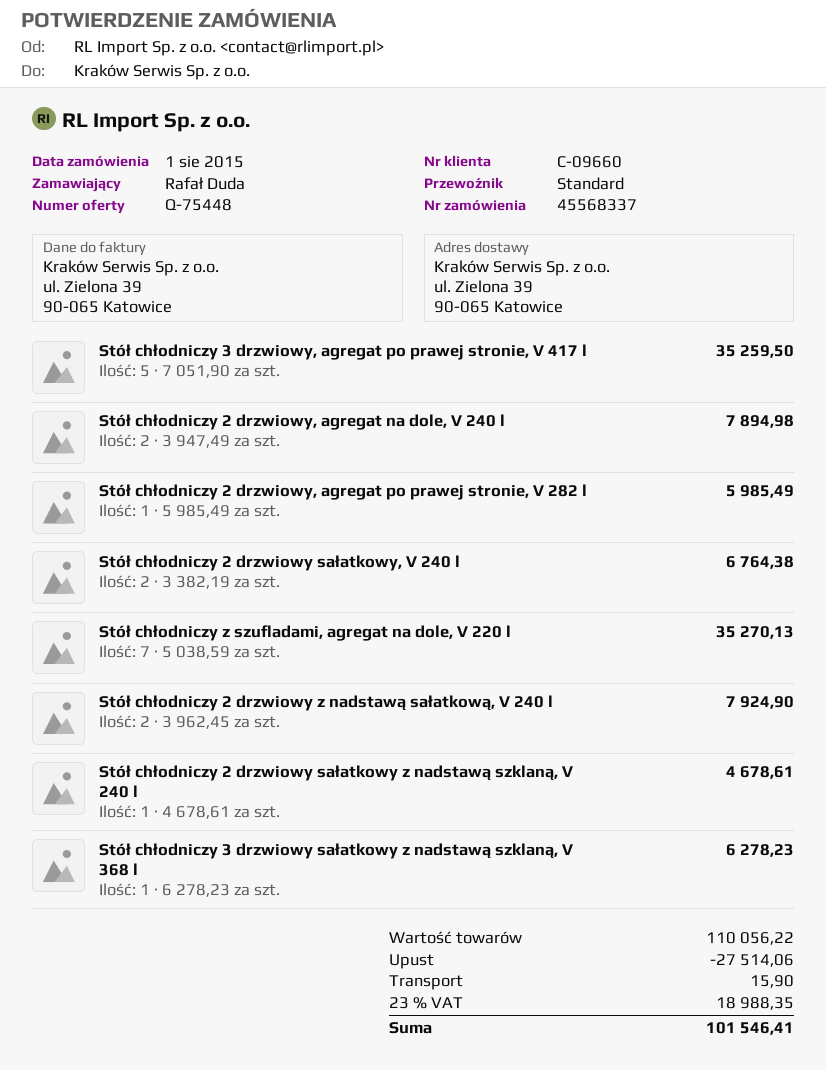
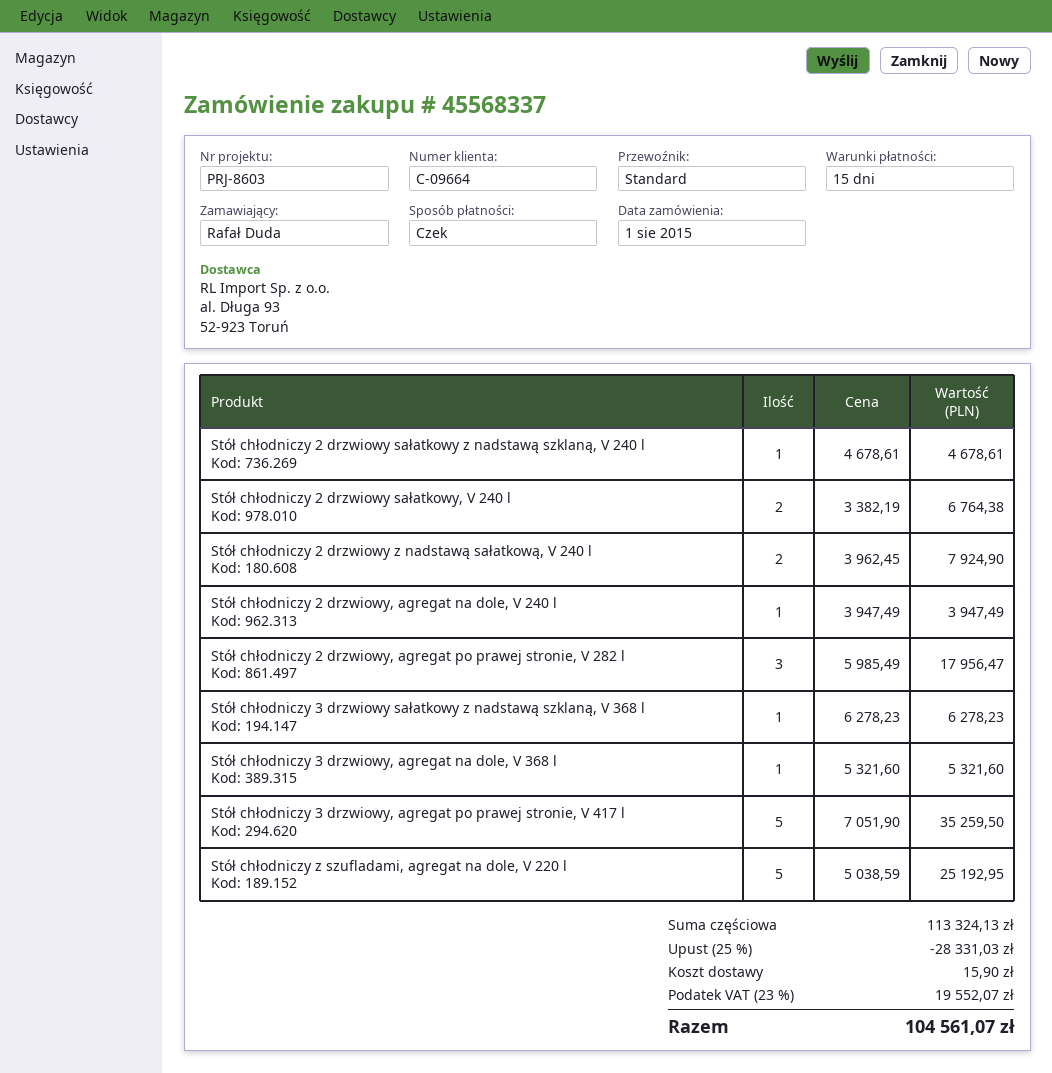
customer number: C-09660 -> C-09664
Stół chłodniczy 2 drzwiowy, agregat na dole, V 240 l: 2 x 3947.49 = 7894.98 -> 1 x 3947.49 = 3947.49
Stół chłodniczy 2 drzwiowy, agregat po prawej stronie, V 282 l: 1 x 5985.49 = 5985.49 -> 3 x 5985.49 = 17956.47
Stół chłodniczy z szufladami, agregat na dole, V 220 l: 7 x 5038.59 = 35270.13 -> 5 x 5038.59 = 25192.95
Stół chłodniczy 3 drzwiowy, agregat na dole, V 368 l: none -> 1 x 5321.60 = 5321.60
subtotal: 110056.22 -> 113324.13
discount: 27514.06 -> 28331.03
tax: 23% = 18988.35 -> 23% = 19552.07
total: 101546.41 -> 104561.07

